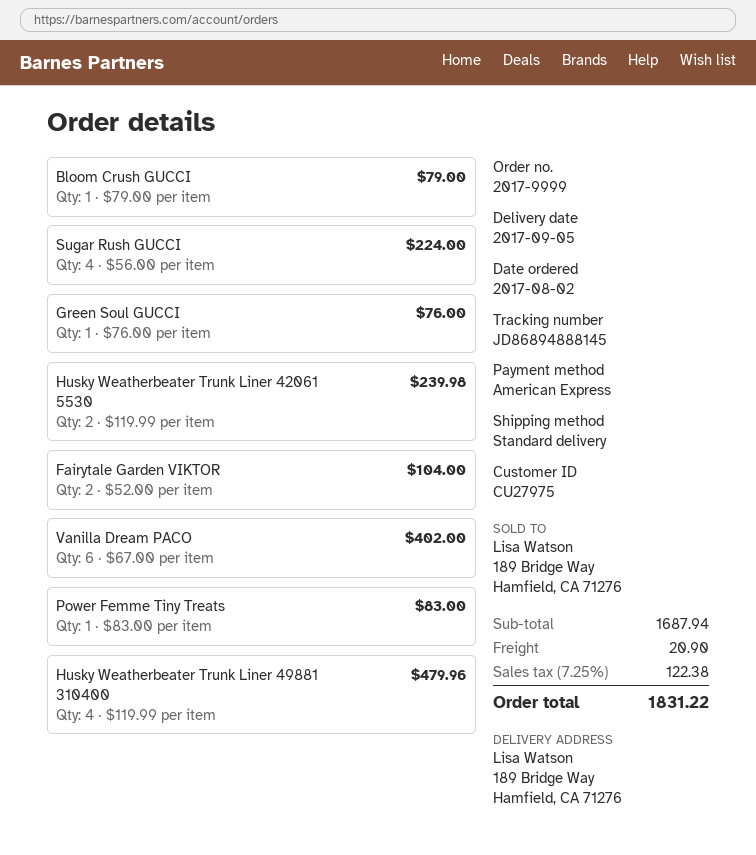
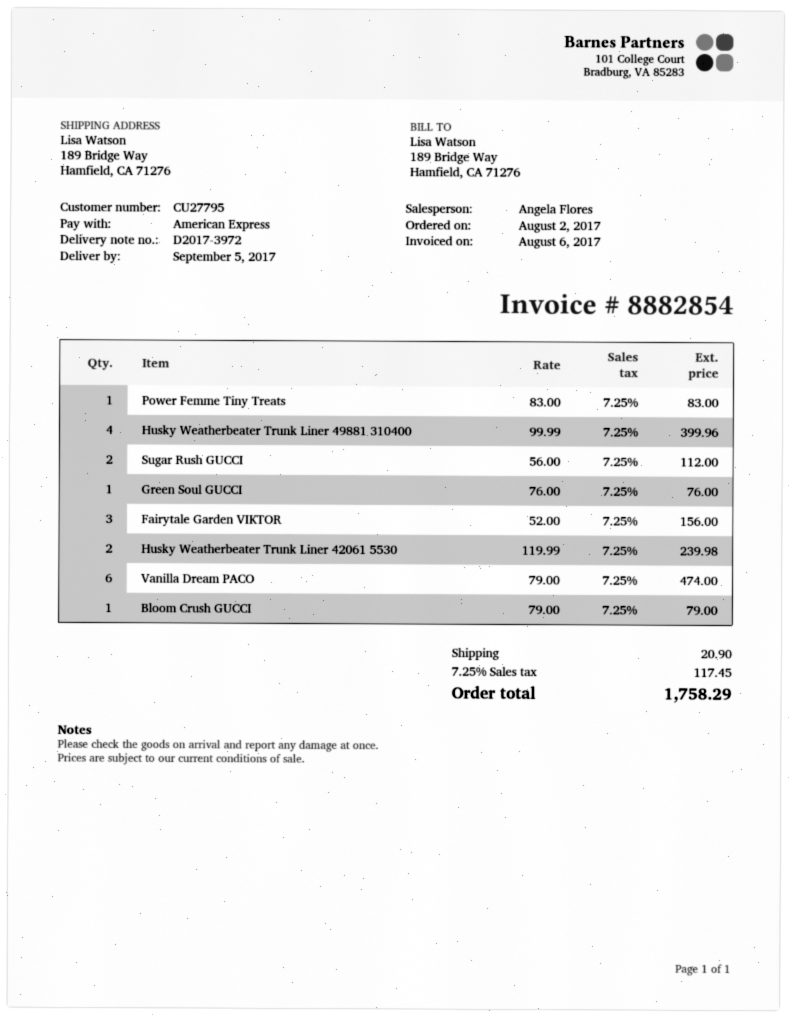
customer number: CU27975 -> CU27795
Sugar Rush GUCCI: 4 x 56.00 = 224.00 -> 2 x 56.00 = 112.00
Fairytale Garden VIKTOR: 2 x 52.00 = 104.00 -> 3 x 52.00 = 156.00
Vanilla Dream PACO: 6 x 67.00 = 402.00 -> 6 x 79.00 = 474.00
Husky Weatherbeater Trunk Liner 49881 310400: 4 x 119.99 = 479.96 -> 4 x 99.99 = 399.96
tax: 7.25% = 122.38 -> 7.25% = 117.45
total: 1831.22 -> 1758.29

